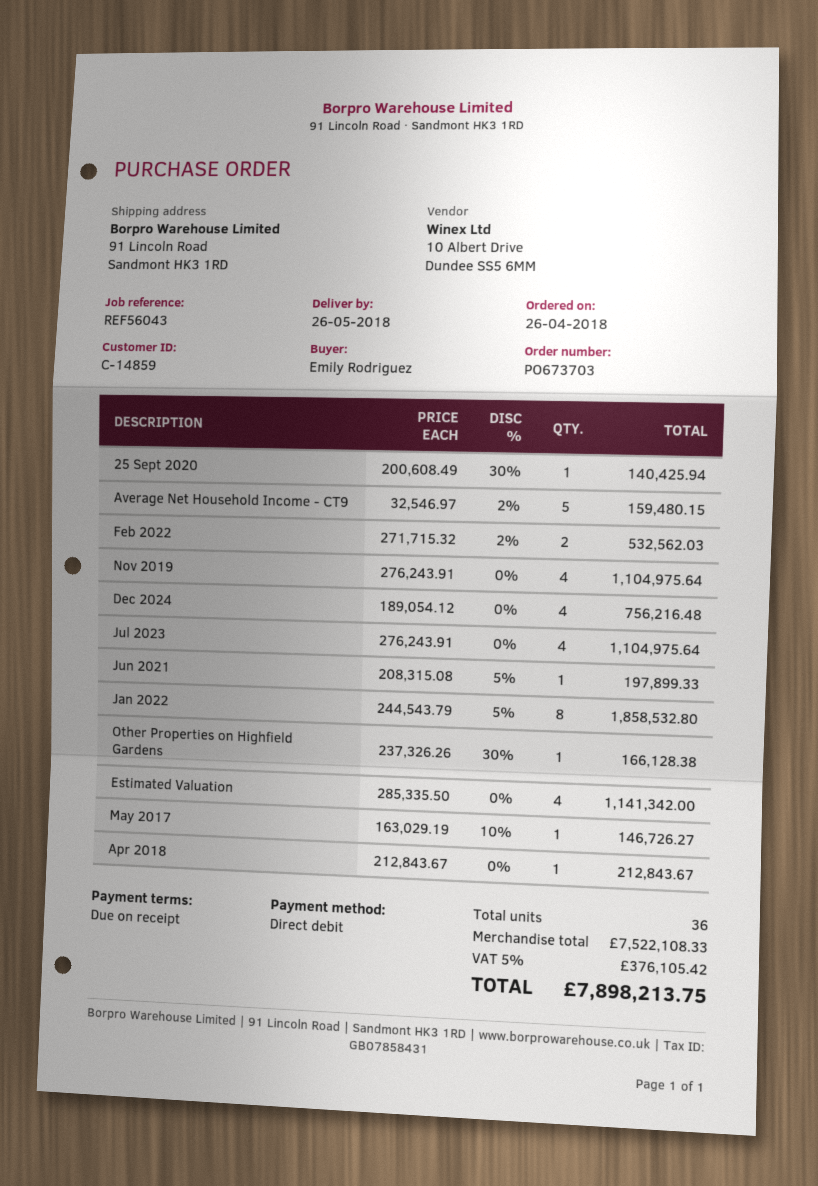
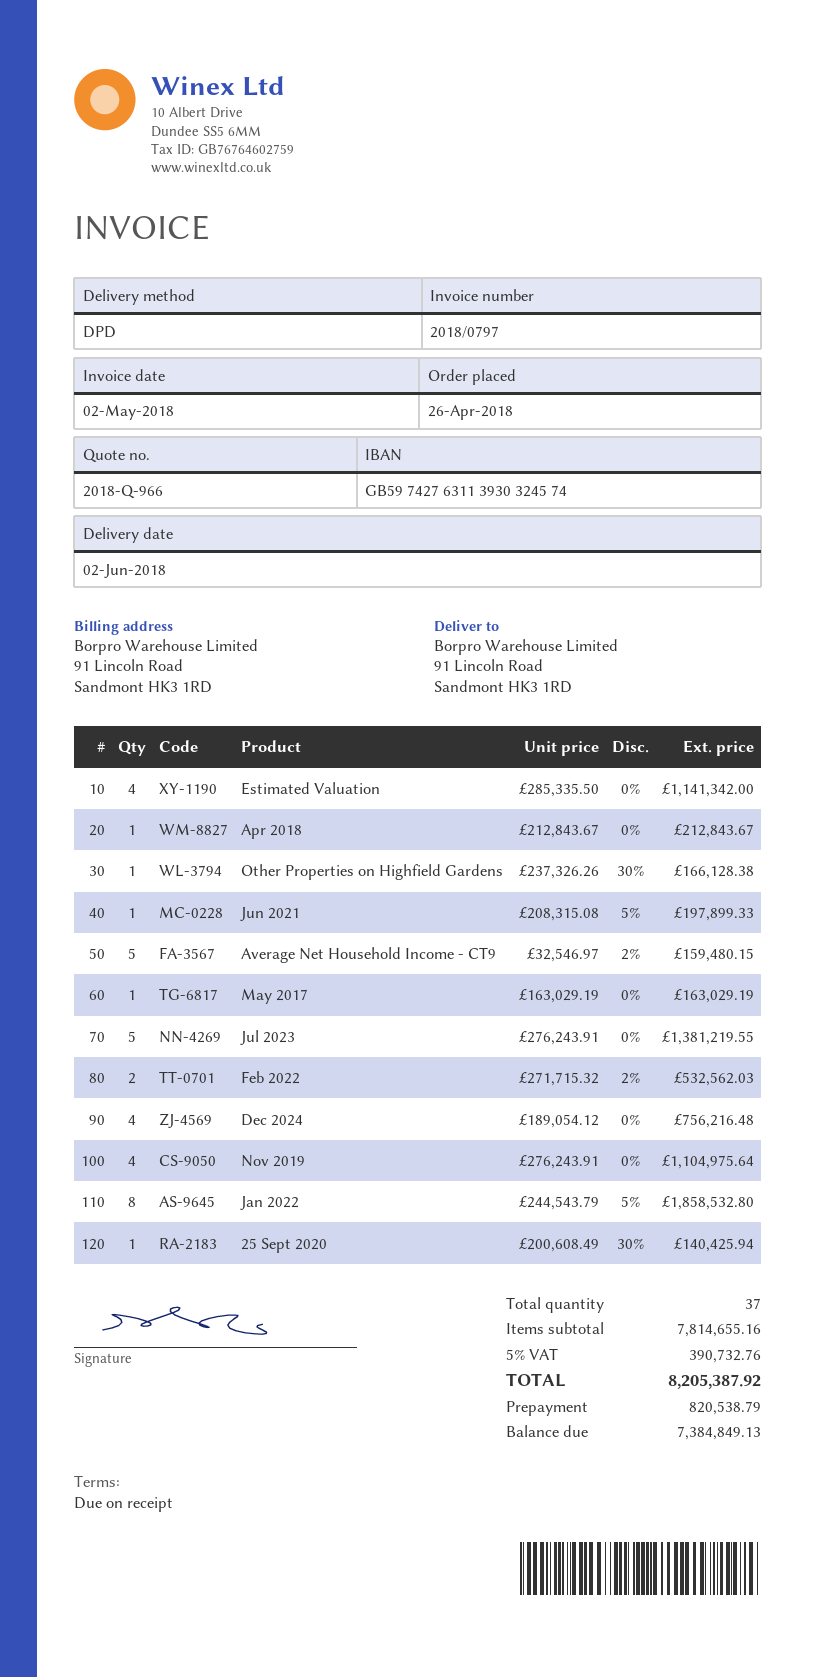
delivery date: 2018-05-26 -> 2018-06-02
Jul 2023: 4 x 276243.91 = 1104975.64 -> 5 x 276243.91 = 1381219.55
May 2017: 1 x 163029.19 - 10% = 146726.27 -> 1 x 163029.19 = 163029.19
total quantity: 36 -> 37
subtotal: 7522108.33 -> 7814655.16
tax: 5% = 376105.42 -> 5% = 390732.76
total: 7898213.75 -> 8205387.92

